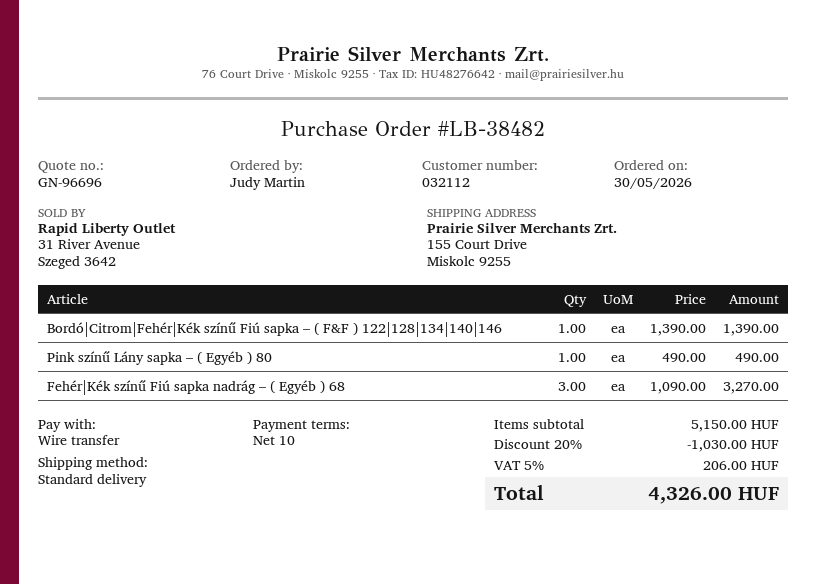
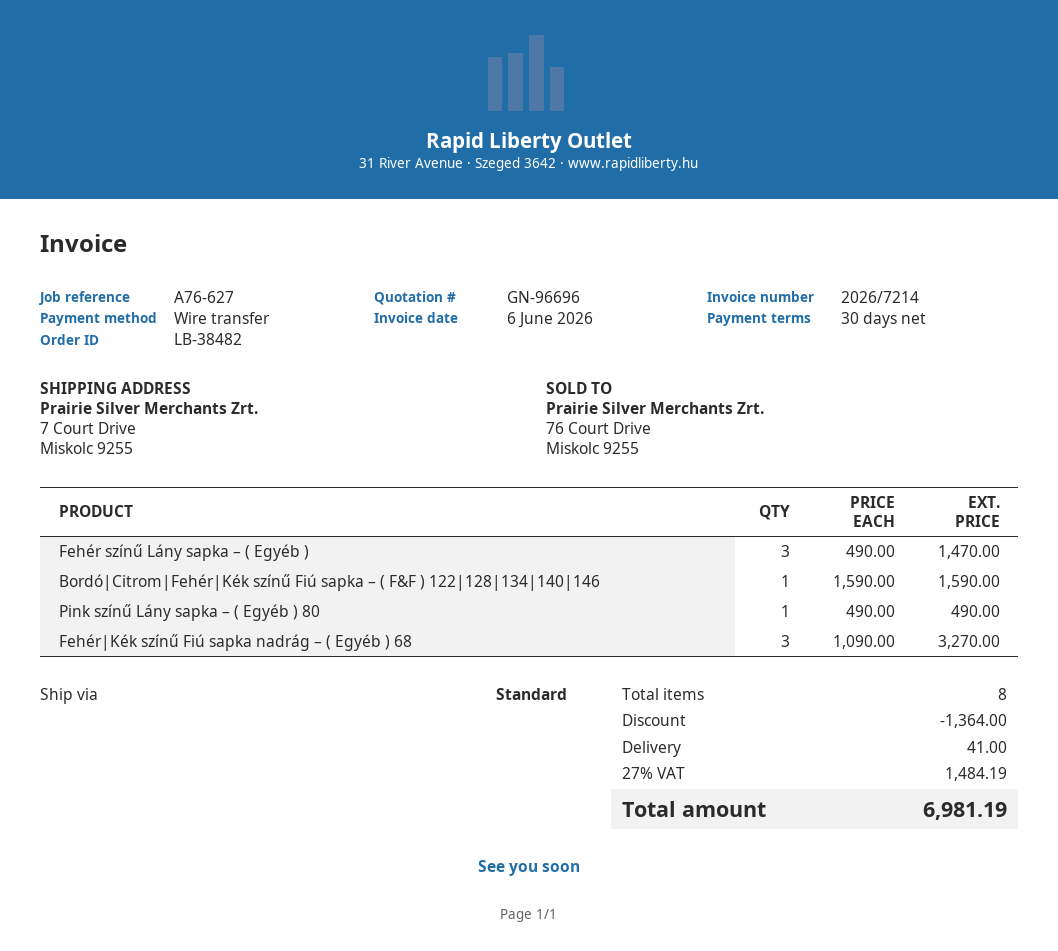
payment terms: 10 days -> 30 days
ship to: 155 Court Drive, Miskolc 9255 -> 7 Court Drive, Miskolc 9255
Bordó|Citrom|Fehér|Kék színű Fiú sapka – ( F&F ) 122|128|134|140|146: 1 x 1390.00 = 1390.00 -> 1 x 1590.00 = 1590.00
Fehér színű Lány sapka – ( Egyéb ): none -> 3 x 490.00 = 1470.00
discount: 1030.00 -> 1364.00
shipping: none -> 41.00
tax: 5% = 206.00 -> 27% = 1484.19
total: 4326.00 -> 6981.19

